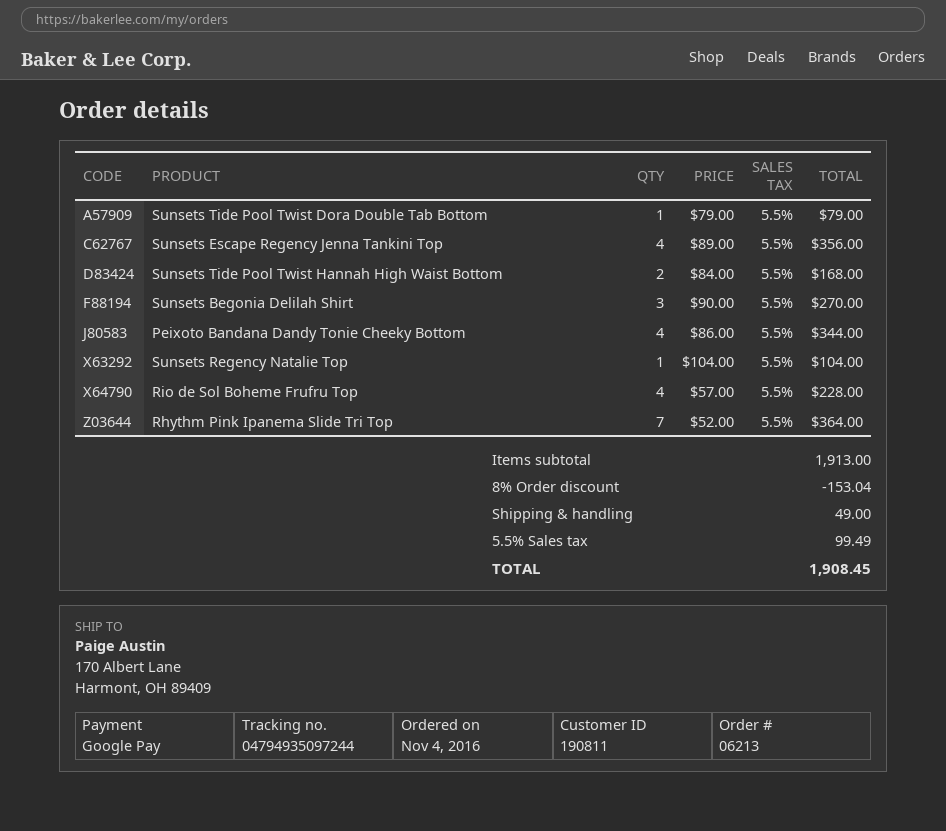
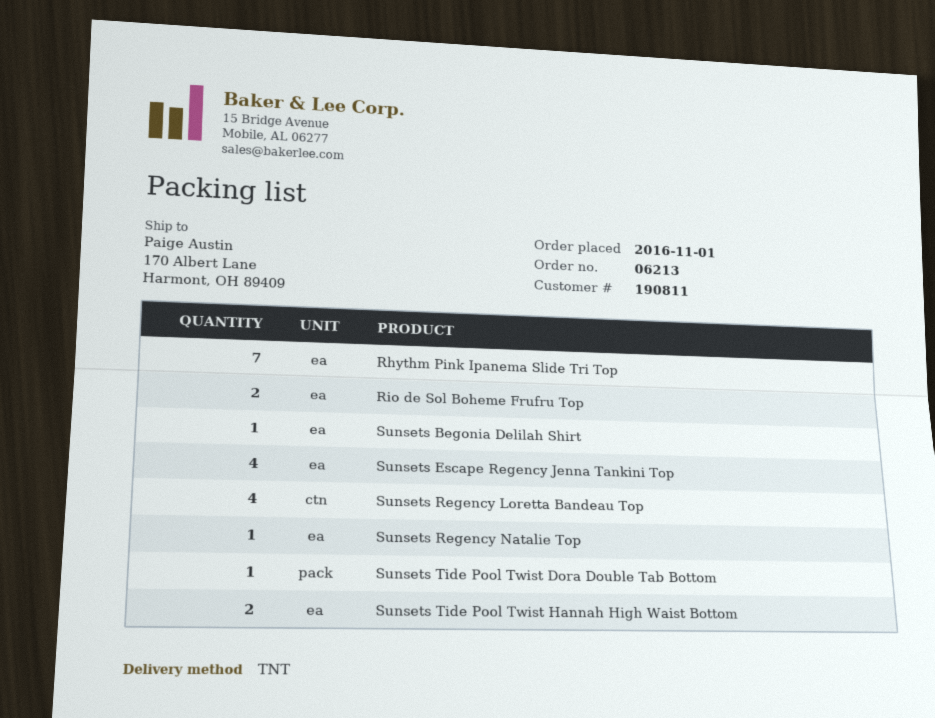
order date: 2016-11-04 -> 2016-11-01
Sunsets Begonia Delilah Shirt: 3 -> 1
Peixoto Bandana Dandy Tonie Cheeky Bottom: 4 -> none
Rio de Sol Boheme Frufru Top: 4 -> 2
Sunsets Regency Loretta Bandeau Top: none -> 4

